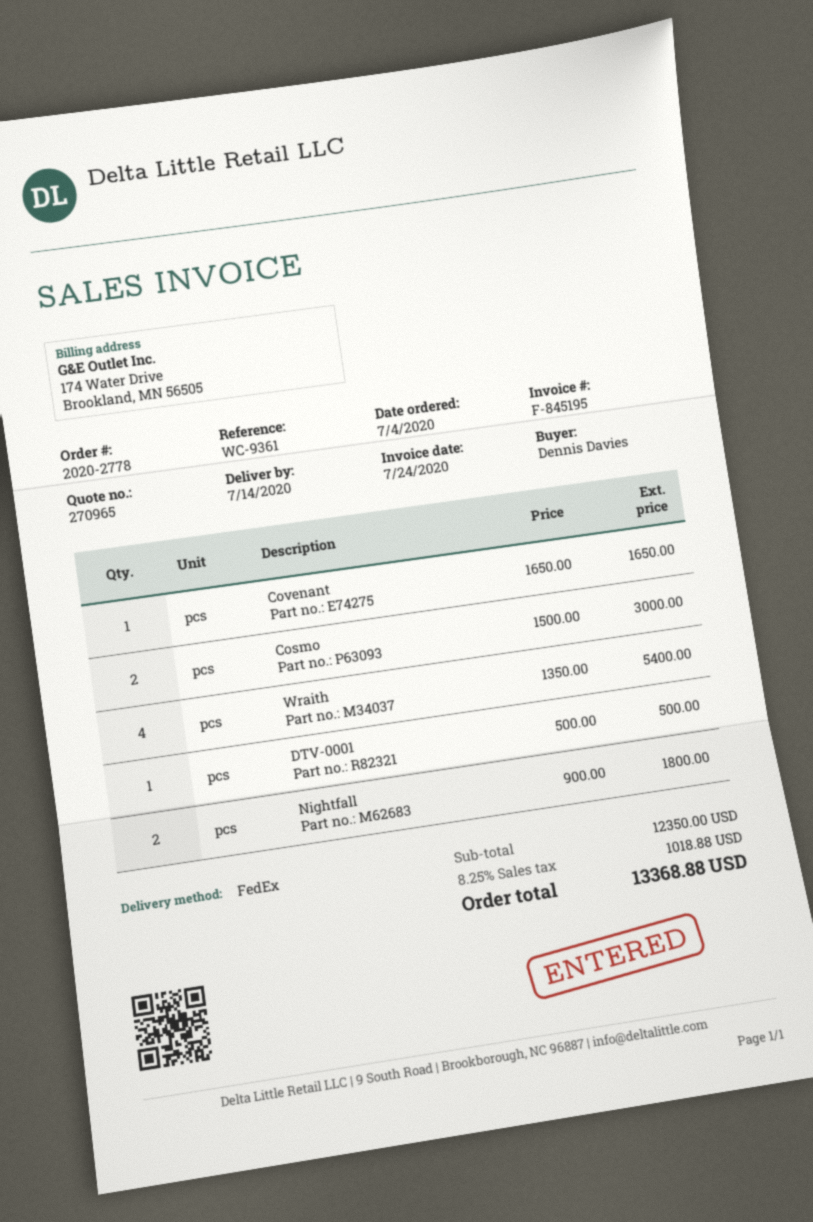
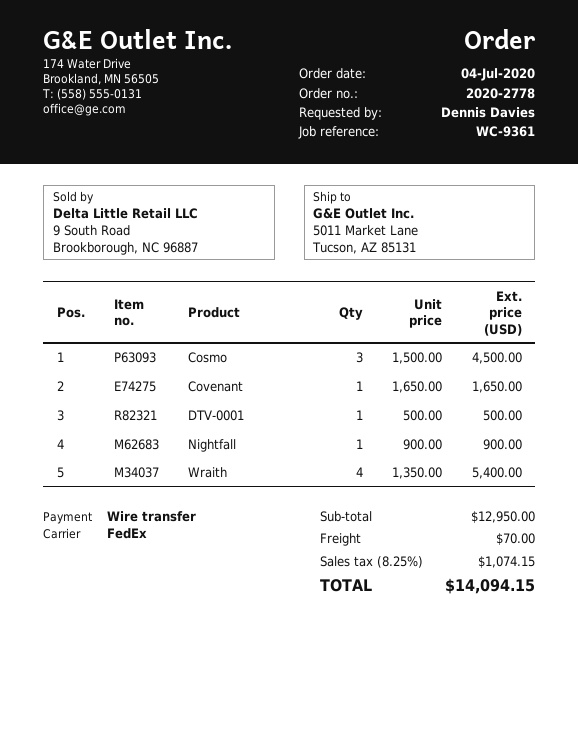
Cosmo: 2 x 1500.00 = 3000.00 -> 3 x 1500.00 = 4500.00
Nightfall: 2 x 900.00 = 1800.00 -> 1 x 900.00 = 900.00
subtotal: 12350.00 -> 12950.00
shipping: none -> 70.00
tax: 8.25% = 1018.88 -> 8.25% = 1074.15
total: 13368.88 -> 14094.15

